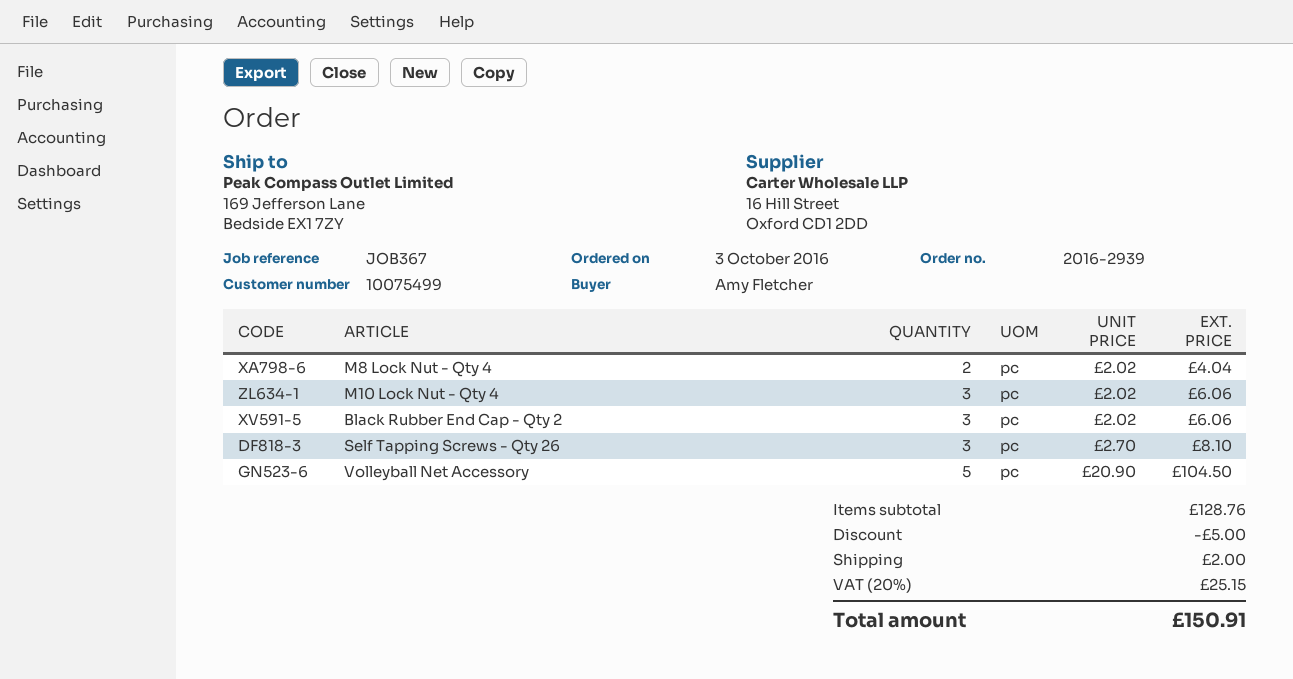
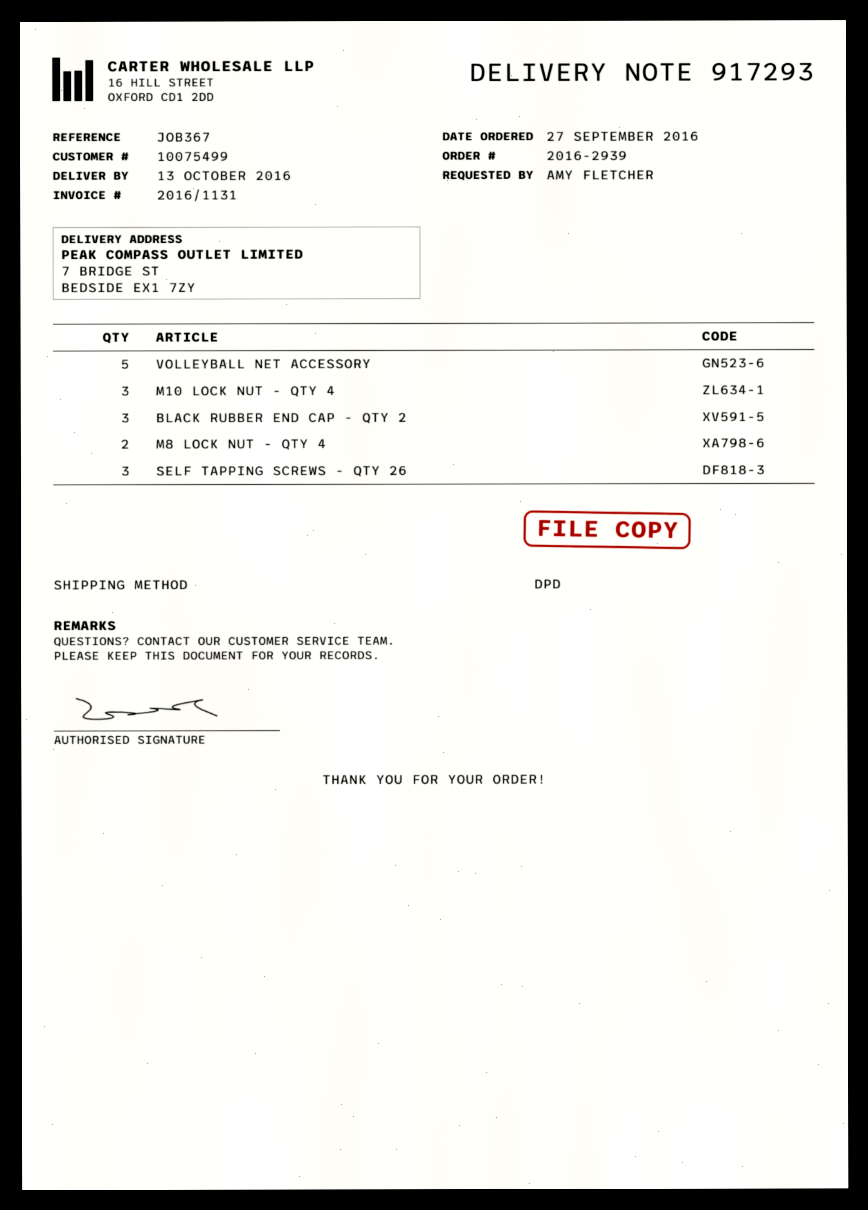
order date: 2016-10-03 -> 2016-09-27
ship to: 169 Jefferson Lane, Bedside EX1 7ZY -> 7 BRIDGE ST, BEDSIDE EX1 7ZY

